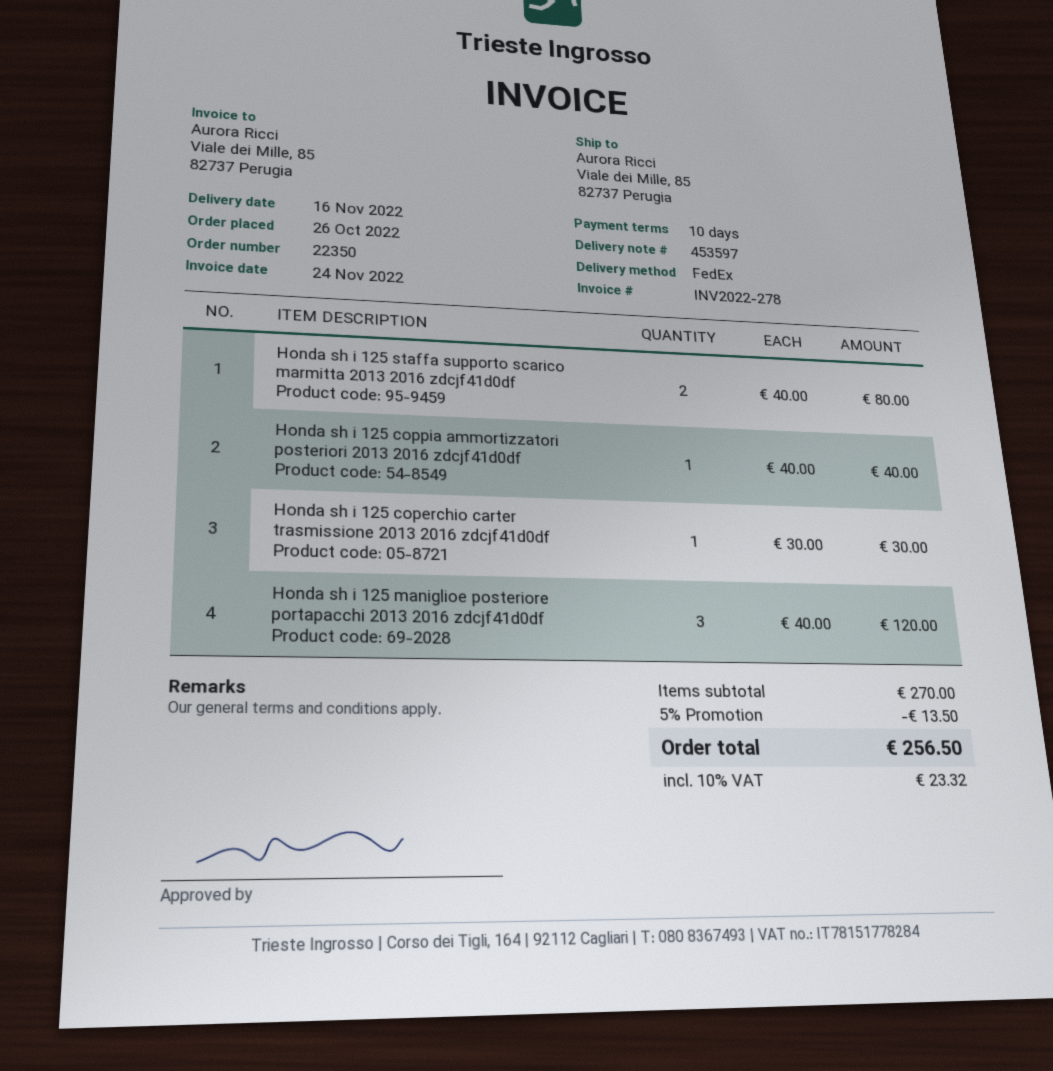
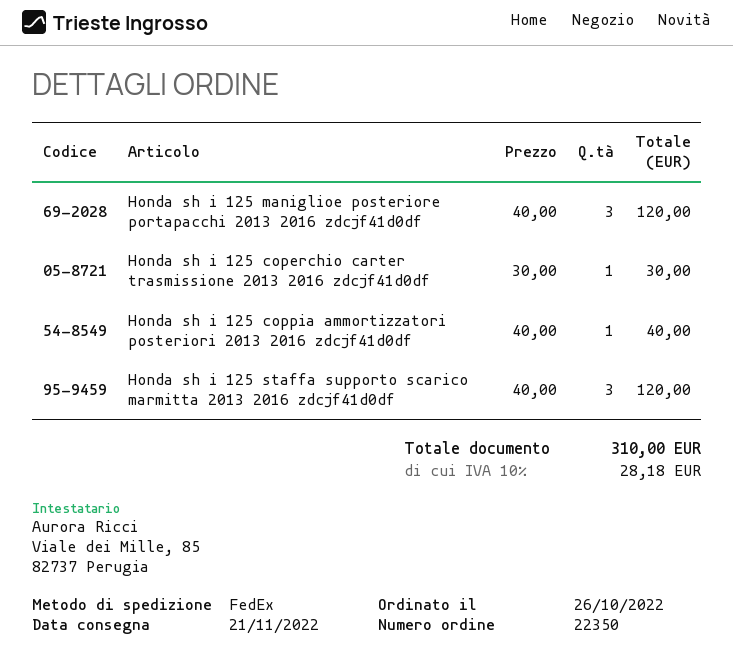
delivery date: 2022-11-16 -> 2022-11-21
Honda sh i 125 staffa supporto scarico marmitta 2013 2016 zdcjf41d0df: 2 x 40.00 = 80.00 -> 3 x 40.00 = 120.00
discount: 5% = 13.50 -> none
tax: 10% = 23.32 -> 10% = 28.18
total: 256.50 -> 310.00

